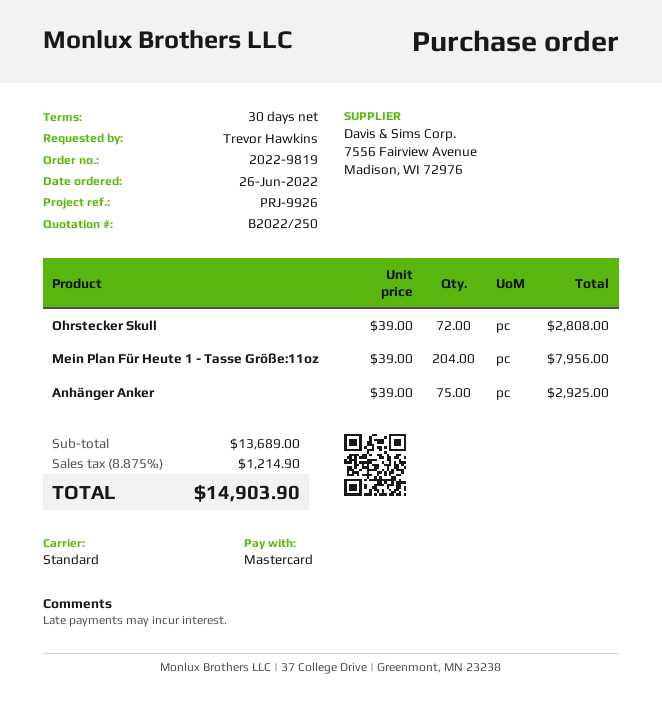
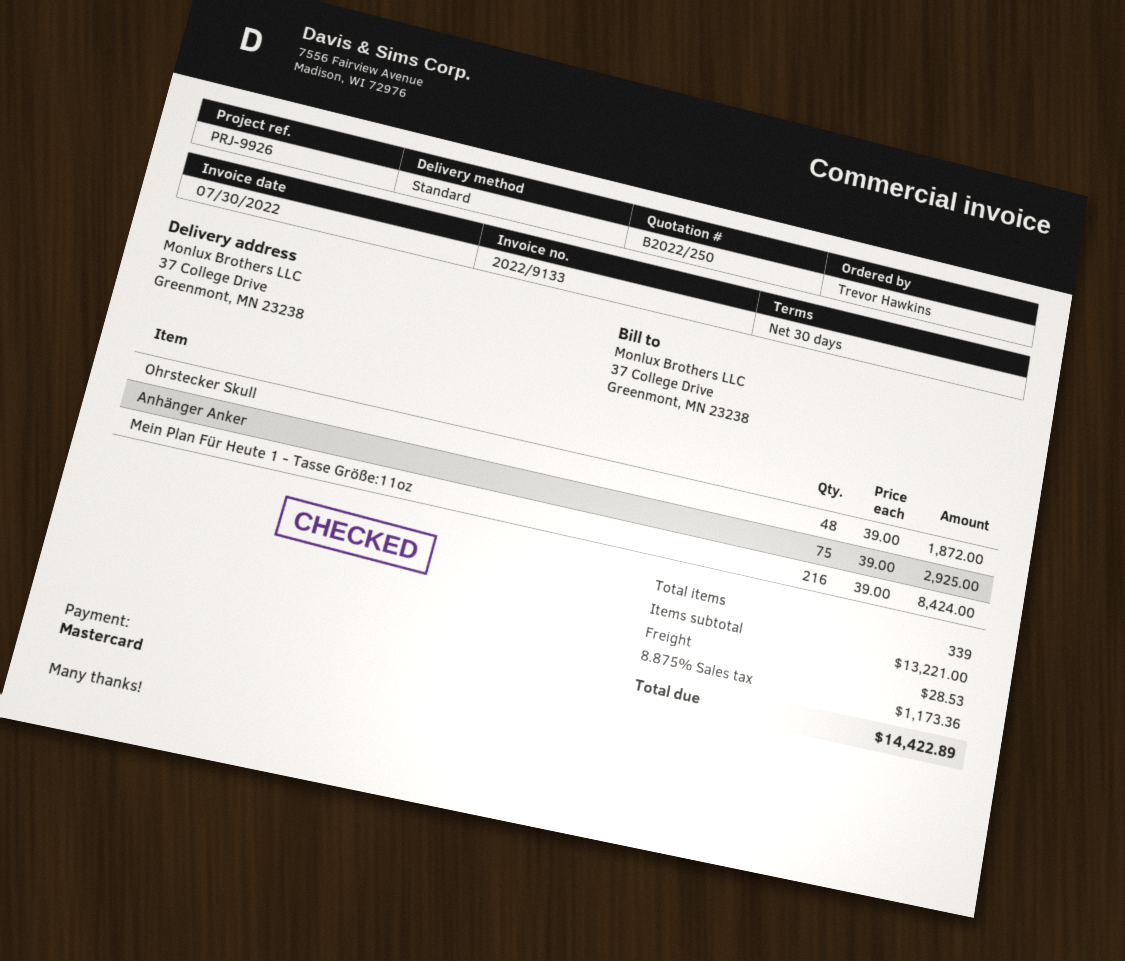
Ohrstecker Skull: 72 x 39.00 = 2808.00 -> 48 x 39.00 = 1872.00
Mein Plan Für Heute 1 - Tasse Größe:11oz: 204 x 39.00 = 7956.00 -> 216 x 39.00 = 8424.00
subtotal: 13689.00 -> 13221.00
shipping: none -> 28.53
tax: 8.875% = 1214.90 -> 8.875% = 1173.36
total: 14903.90 -> 14422.89

